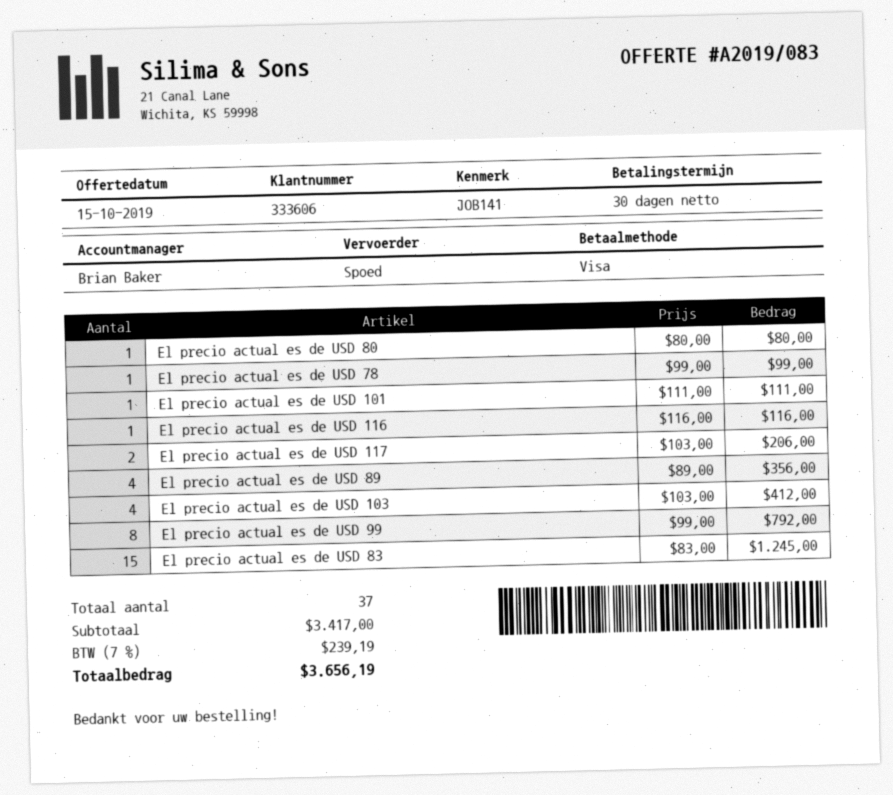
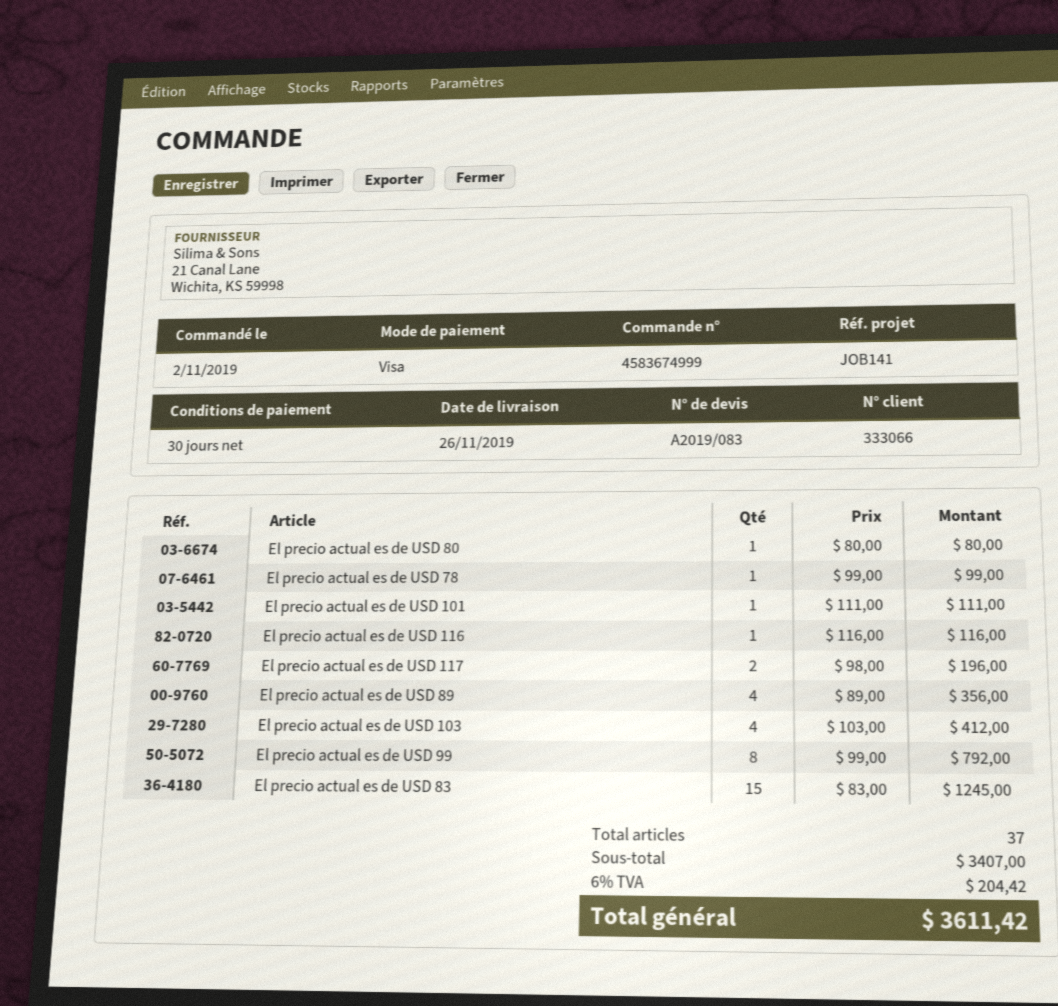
customer number: 333606 -> 333066
El precio actual es de USD 117: 2 x 103.00 = 206.00 -> 2 x 98.00 = 196.00
subtotal: 3417.00 -> 3407.00
tax: 7% = 239.19 -> 6% = 204.42
total: 3656.19 -> 3611.42

